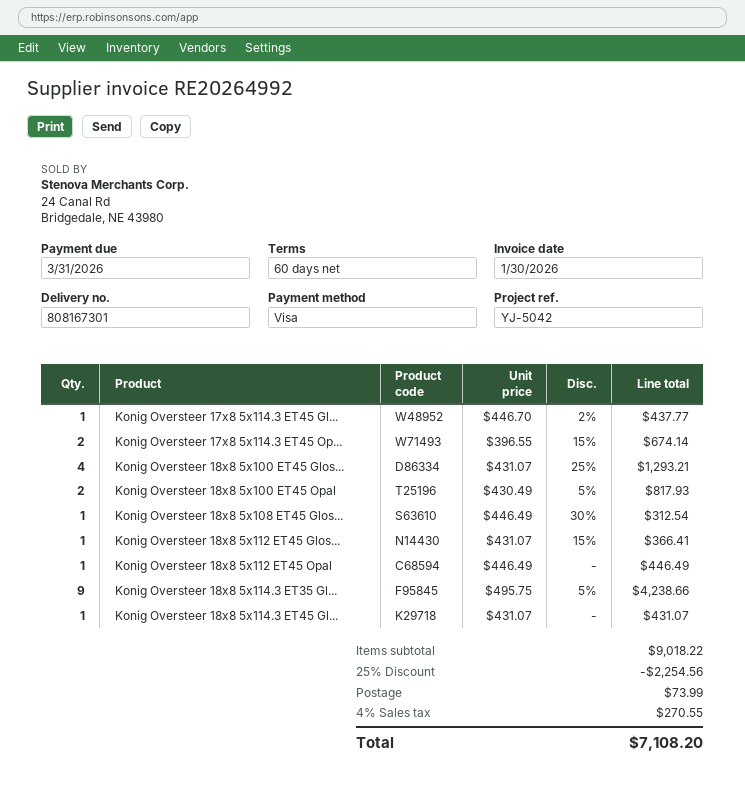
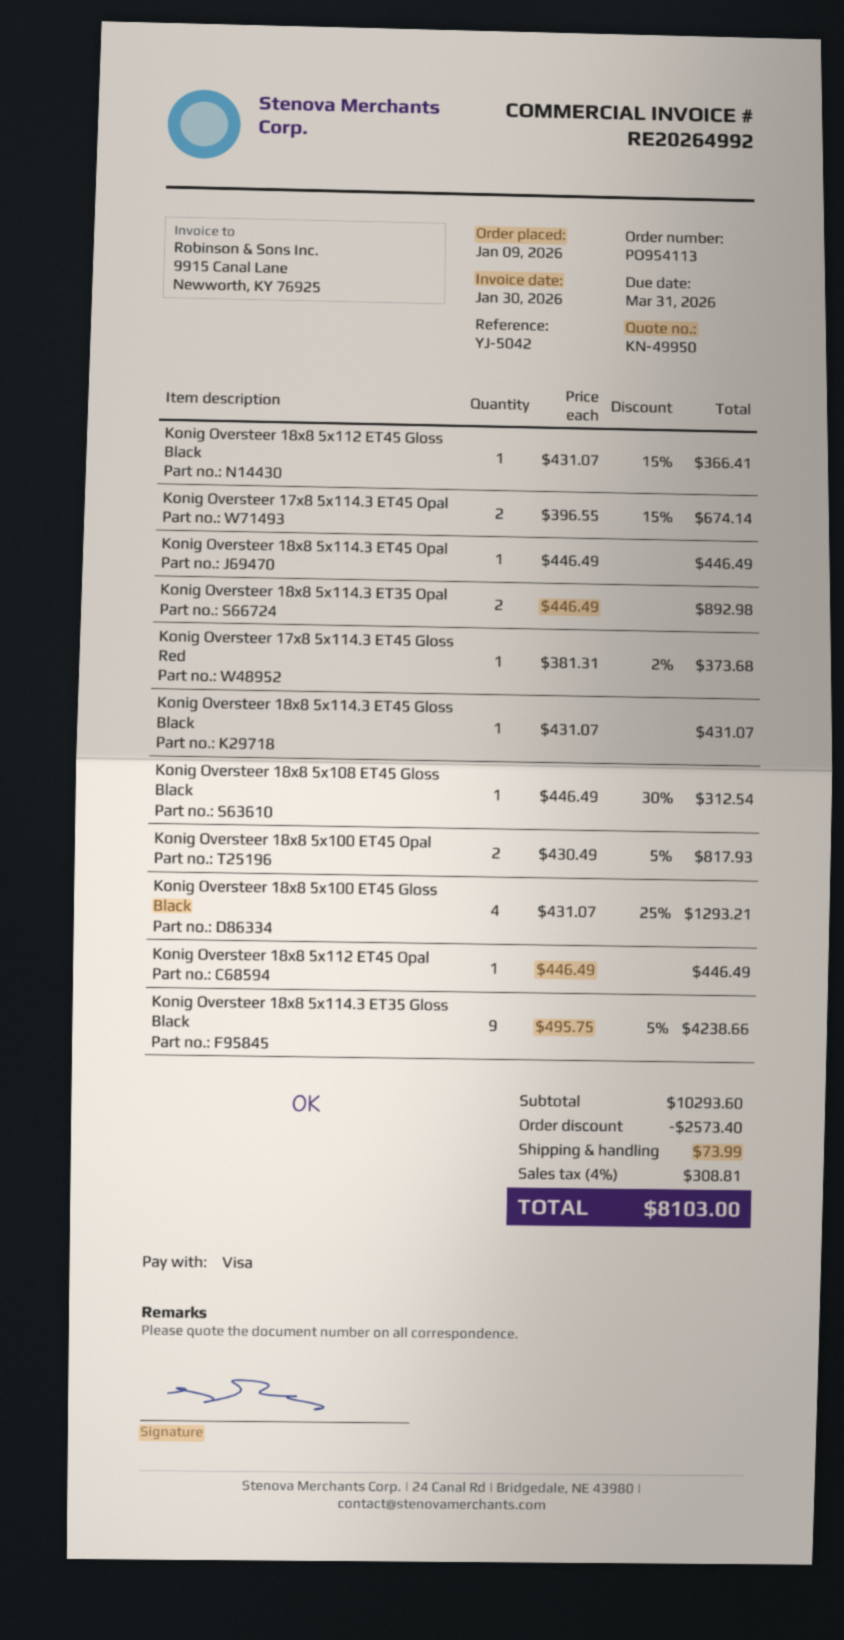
Konig Oversteer 17x8 5x114.3 ET45 Gl...: 1 x 446.70 - 2% = 437.77 -> 1 x 381.31 - 2% = 373.68
Konig Oversteer 18x8 5x114.3 ET45 Opal: none -> 1 x 446.49 = 446.49
Konig Oversteer 18x8 5x114.3 ET35 Opal: none -> 2 x 446.49 = 892.98
subtotal: 9018.22 -> 10293.60
discount: 2254.56 -> 2573.40
tax: 4% = 270.55 -> 4% = 308.81
total: 7108.20 -> 8103.00

